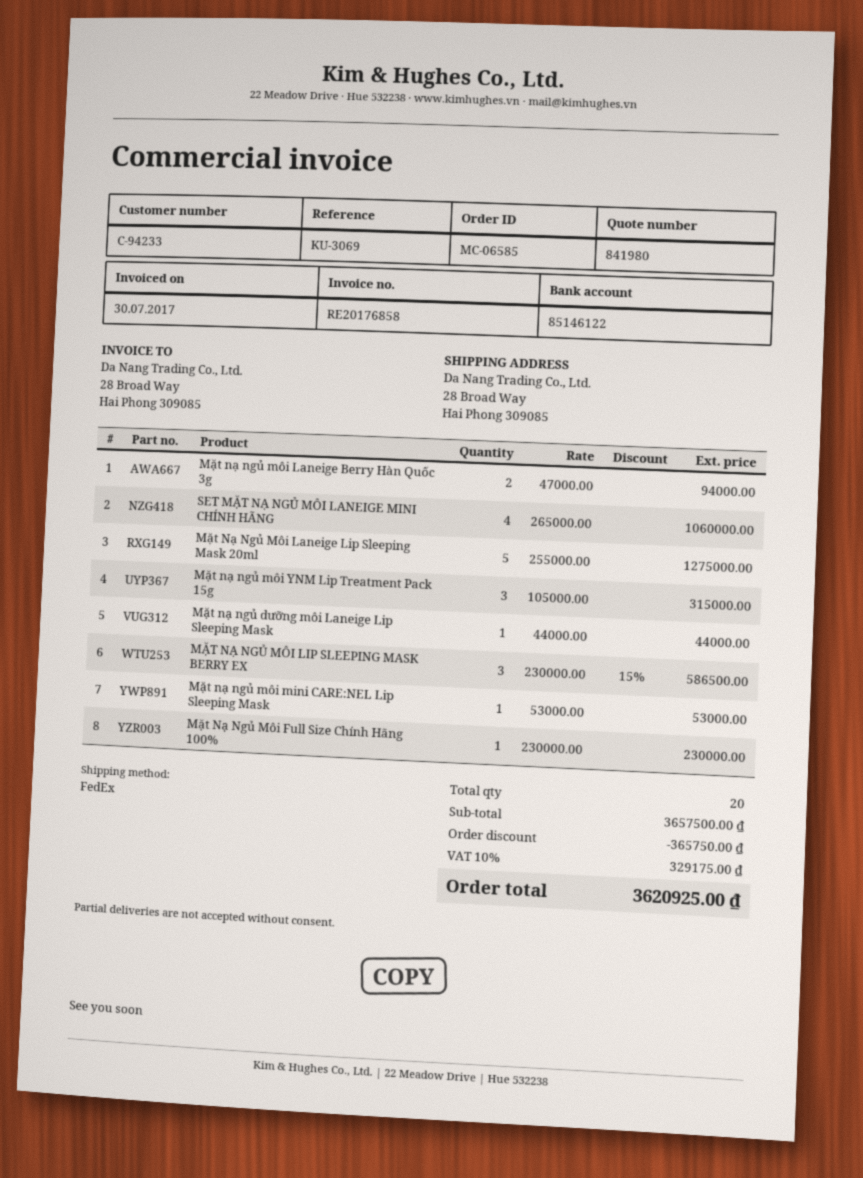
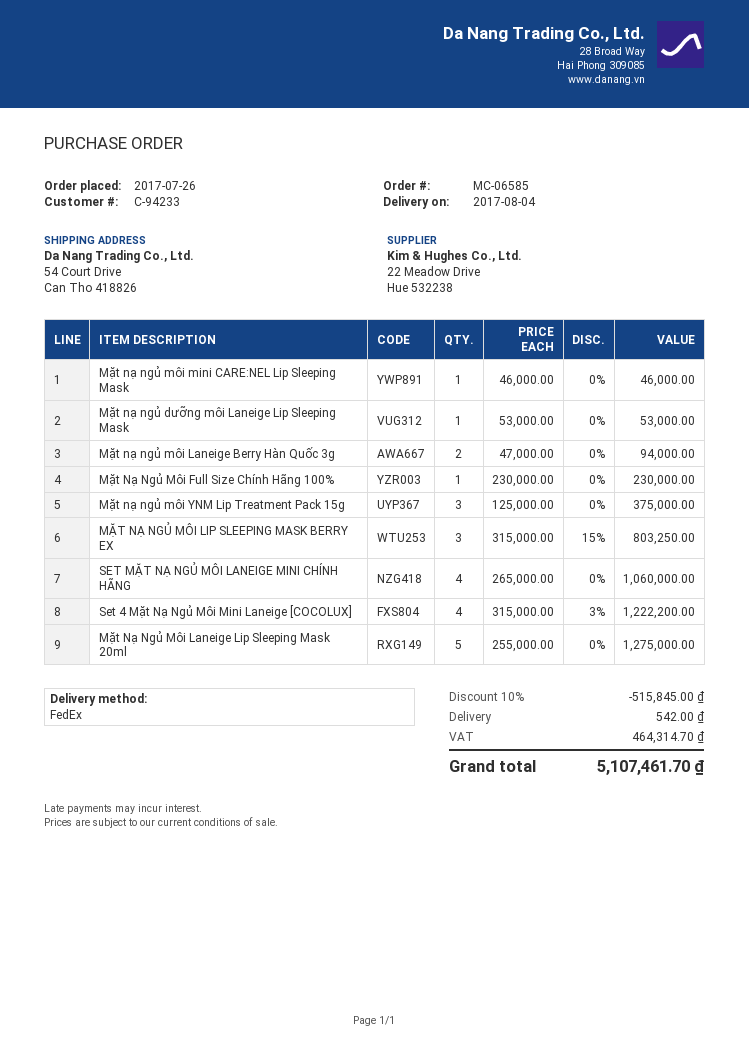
ship to: 28 Broad Way, Hai Phong 309085 -> 54 Court Drive, Can Tho 418826
Mặt nạ ngủ môi YNM Lip Treatment Pack 15g: 3 x 105000.00 = 315000.00 -> 3 x 125000.00 = 375000.00
Mặt nạ ngủ dưỡng môi Laneige Lip Sleeping Mask: 1 x 44000.00 = 44000.00 -> 1 x 53000.00 = 53000.00
MẶT NẠ NGỦ MÔI LIP SLEEPING MASK BERRY EX: 3 x 230000.00 - 15% = 586500.00 -> 3 x 315000.00 - 15% = 803250.00
Mặt nạ ngủ môi mini CARE:NEL Lip Sleeping Mask: 1 x 53000.00 = 53000.00 -> 1 x 46000.00 = 46000.00
Set 4 Mặt Nạ Ngủ Môi Mini Laneige [COCOLUX]: none -> 4 x 315000.00 - 3% = 1222200.00
discount: 365750.00 -> 515845.00
shipping: none -> 542.00
tax: 329175.00 -> 464314.70
total: 3620925.00 -> 5107461.70

